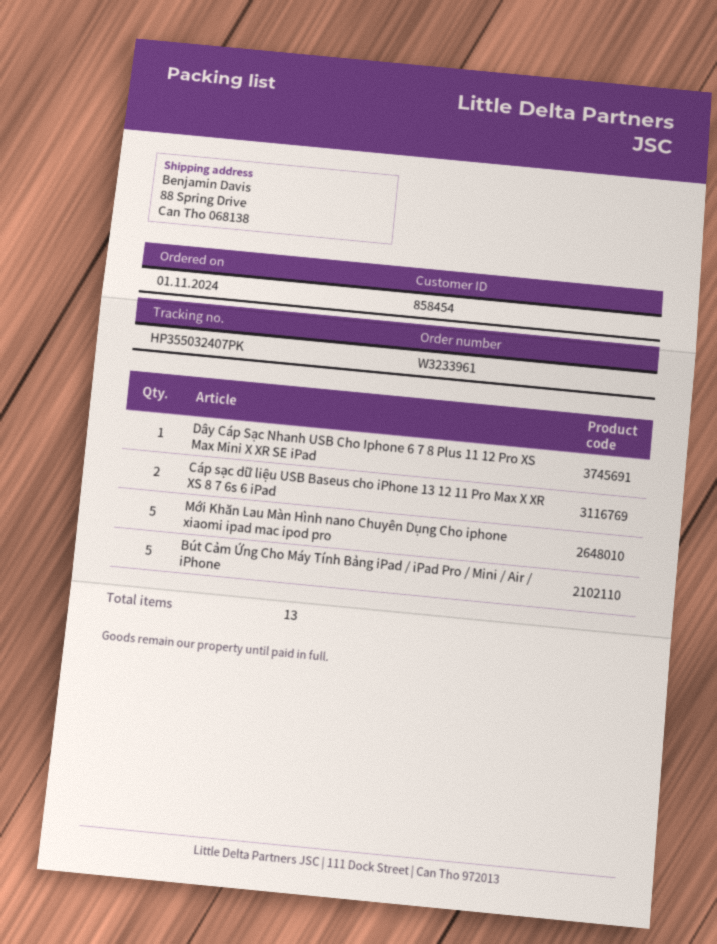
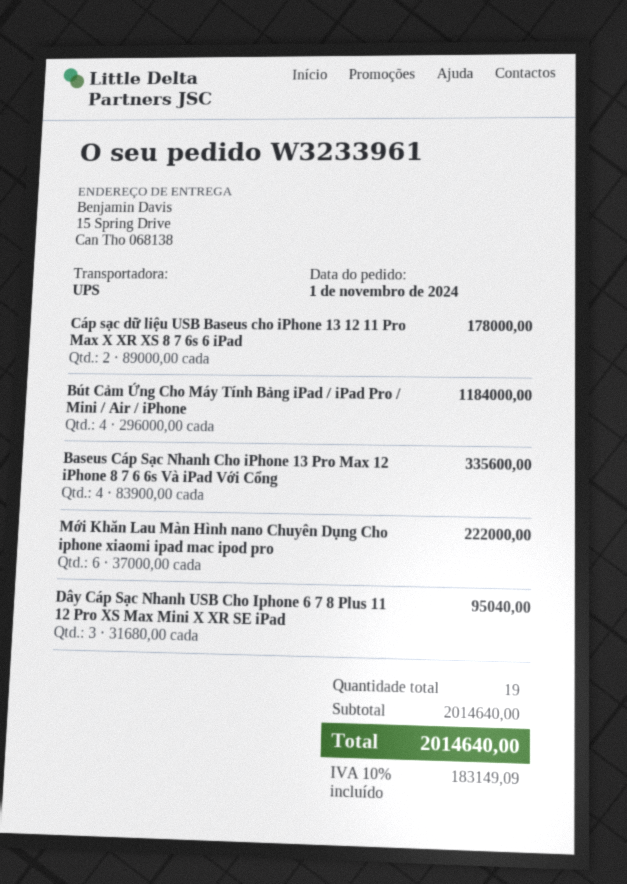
ship to: 88 Spring Drive, Can Tho 068138 -> 15 Spring Drive, Can Tho 068138
Dây Cáp Sạc Nhanh USB Cho Iphone 6 7 8 Plus 11 12 Pro XS Max Mini X XR SE iPad: 1 -> 3
Mới Khăn Lau Màn Hình nano Chuyên Dụng Cho iphone xiaomi ipad mac ipod pro: 5 -> 6
Bút Cảm Ứng Cho Máy Tính Bảng iPad / iPad Pro / Mini / Air / iPhone: 5 -> 4
Baseus Cáp Sạc Nhanh Cho iPhone 13 Pro Max 12 iPhone 8 7 6 6s Và iPad Với Cổng: none -> 4
total quantity: 13 -> 19

